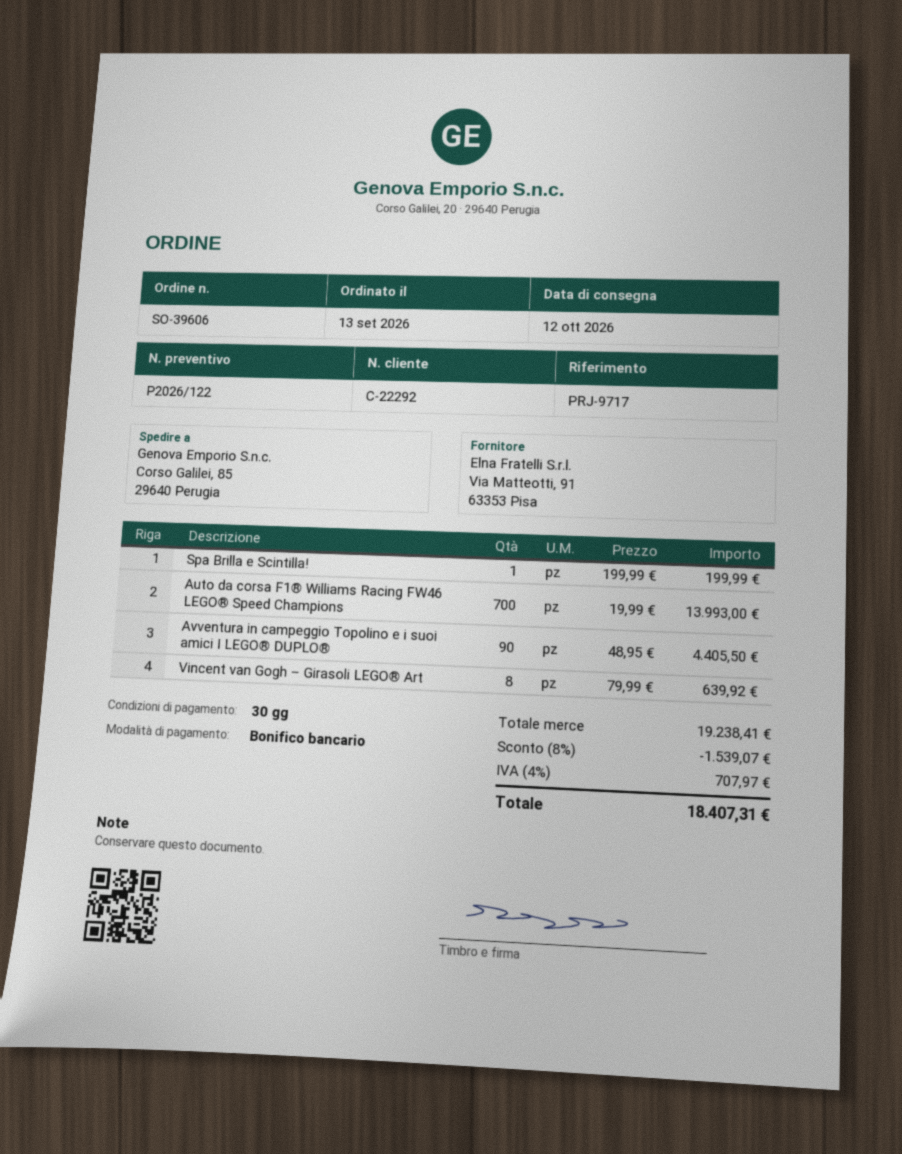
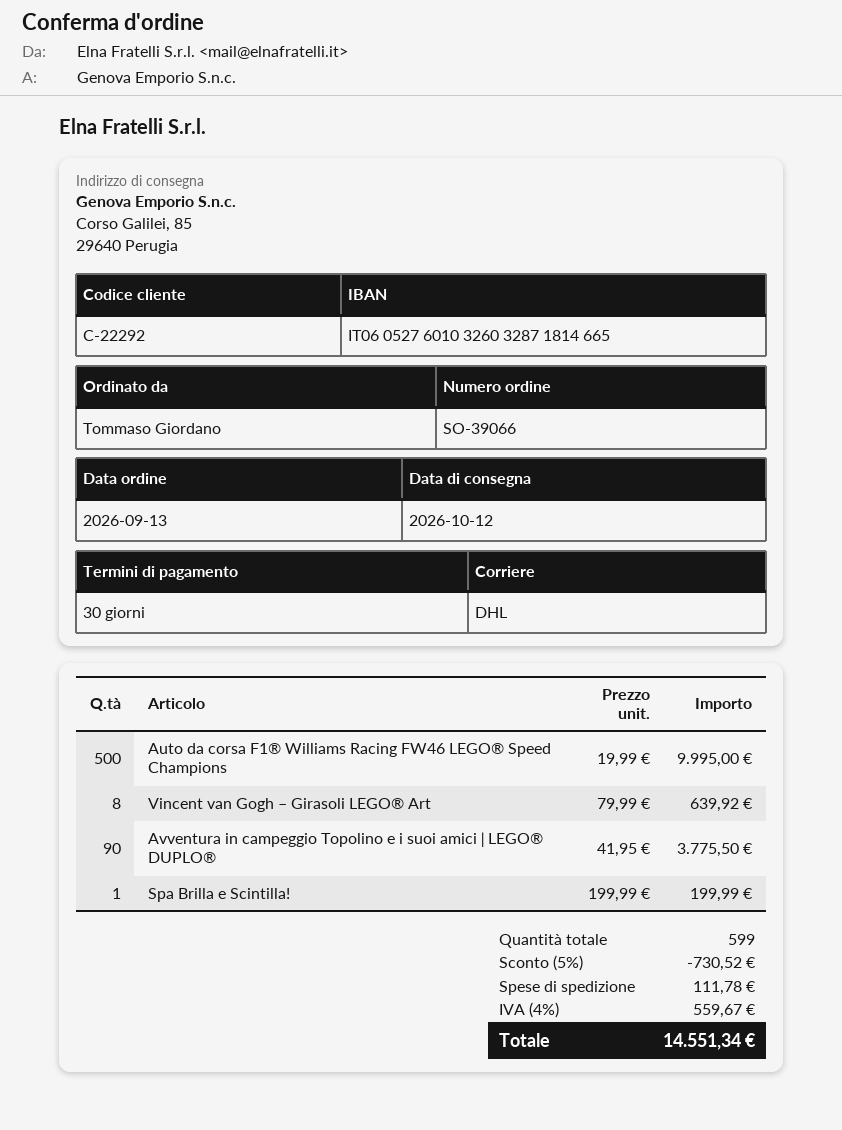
order number: SO-39606 -> SO-39066
Auto da corsa F1® Williams Racing FW46 LEGO® Speed Champions: 700 x 19.99 = 13993.00 -> 500 x 19.99 = 9995.00
Avventura in campeggio Topolino e i suoi amici ǀ LEGO® DUPLO®: 90 x 48.95 = 4405.50 -> 90 x 41.95 = 3775.50
discount: 8% = 1539.07 -> 5% = 730.52
shipping: none -> 111.78
tax: 4% = 707.97 -> 4% = 559.67
total: 18407.31 -> 14551.34

